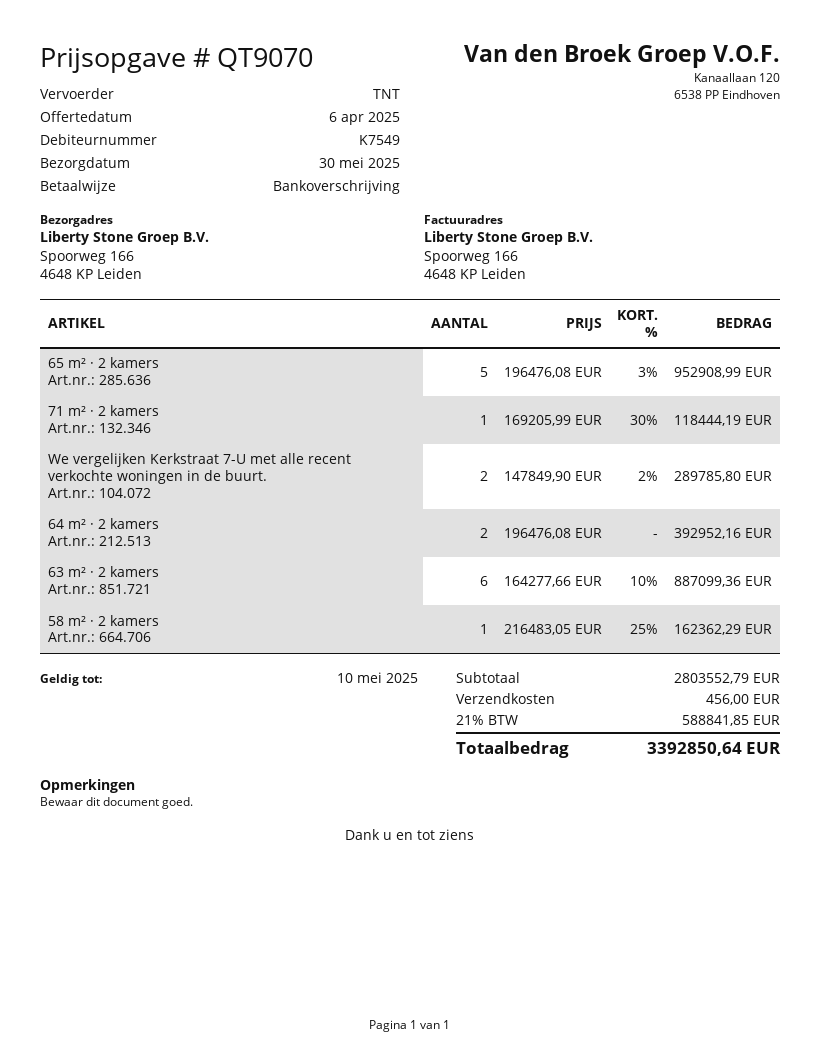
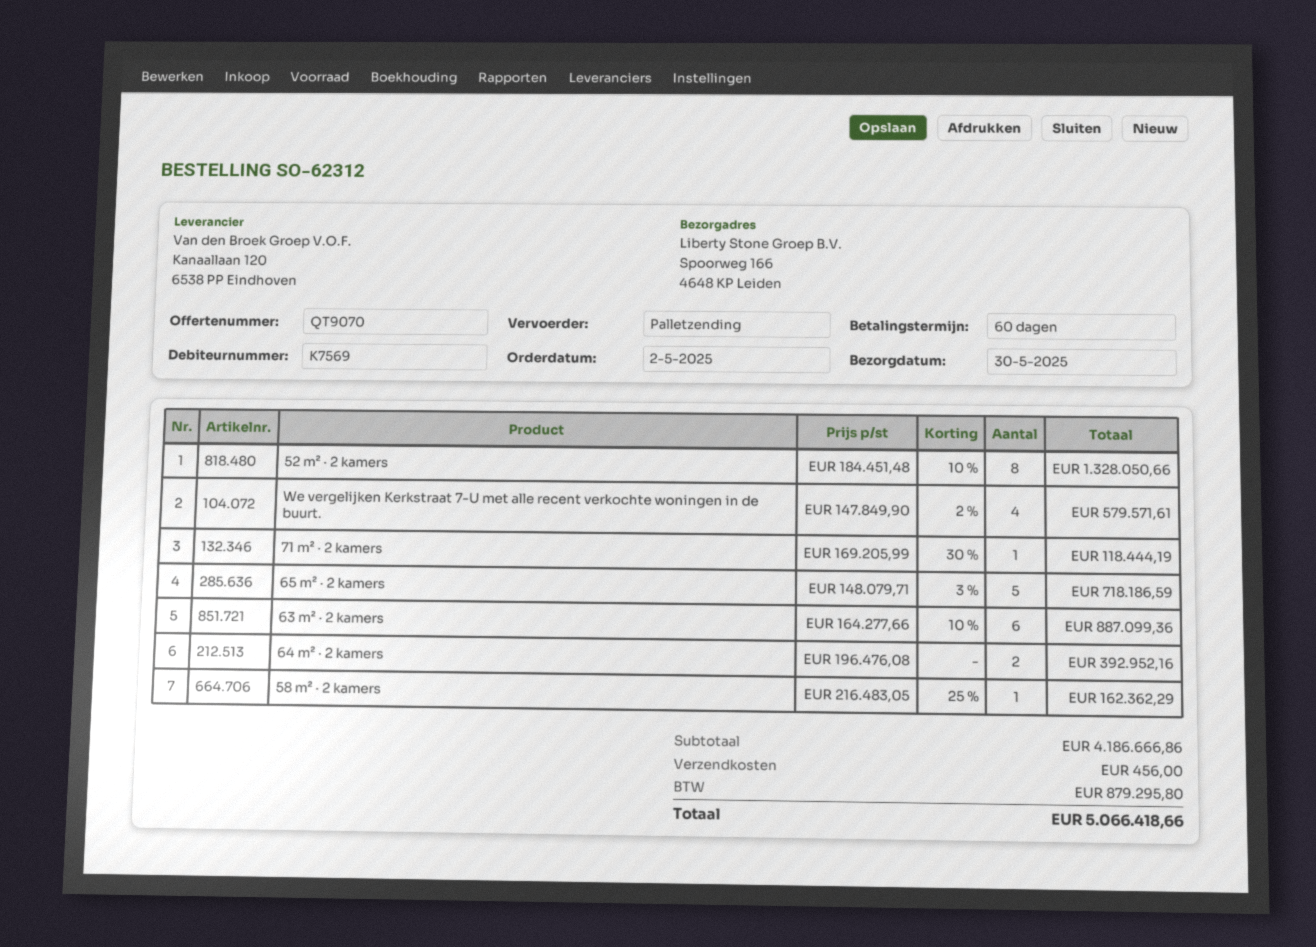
customer number: K7549 -> K7569
shipping method: TNT -> pallet freight
65 m² · 2 kamers: 5 x 196476.08 - 3% = 952908.99 -> 5 x 148079.71 - 3% = 718186.59
We vergelijken Kerkstraat 7-U met alle recent verkochte woningen in de buurt.: 2 x 147849.90 - 2% = 289785.80 -> 4 x 147849.90 - 2% = 579571.61
52 m² · 2 kamers: none -> 8 x 184451.48 - 10% = 1328050.66
subtotal: 2803552.79 -> 4186666.86
tax: 588841.85 -> 879295.80
total: 3392850.64 -> 5066418.66

